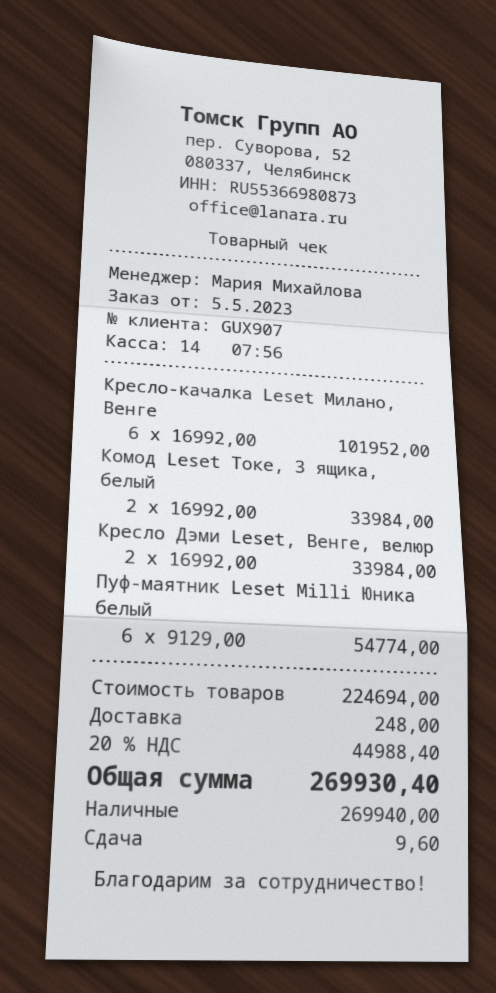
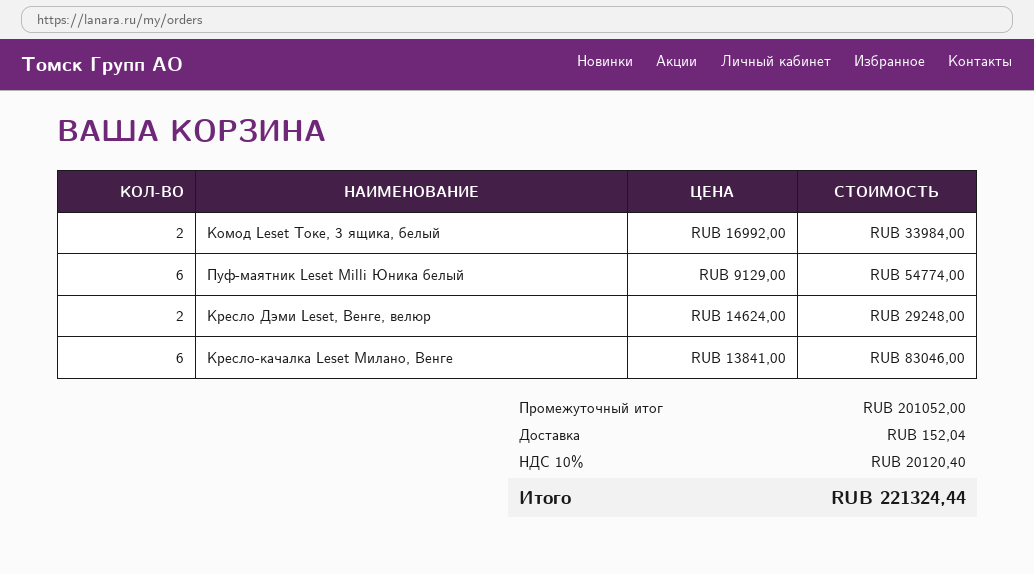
Кресло-качалка Leset Милано, Венге: 6 x 16992.00 = 101952.00 -> 6 x 13841.00 = 83046.00
Кресло Дэми Leset, Венге, велюр: 2 x 16992.00 = 33984.00 -> 2 x 14624.00 = 29248.00
subtotal: 224694.00 -> 201052.00
shipping: 248.00 -> 152.04
tax: 20% = 44988.40 -> 10% = 20120.40
total: 269930.40 -> 221324.44

